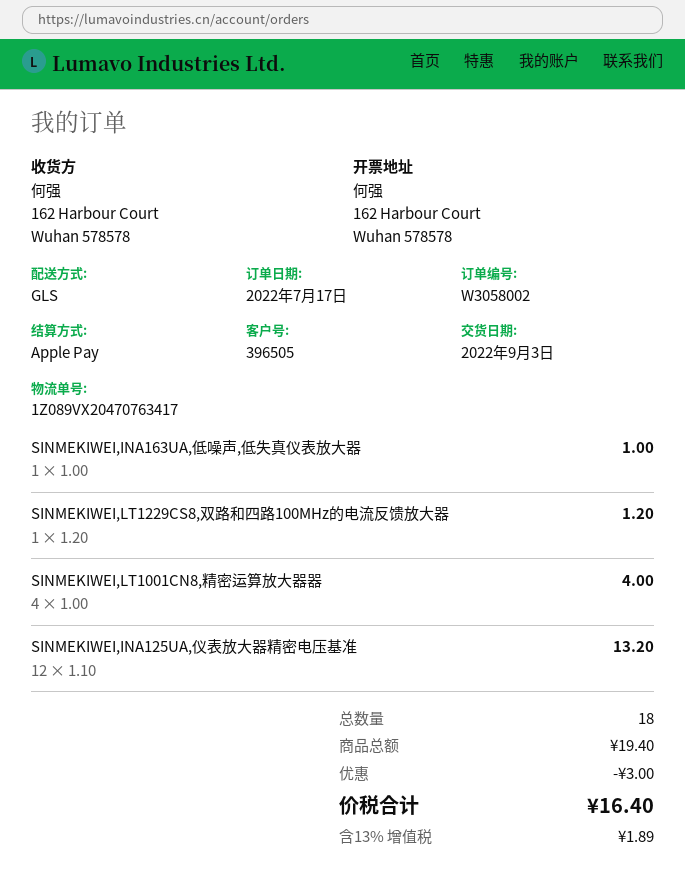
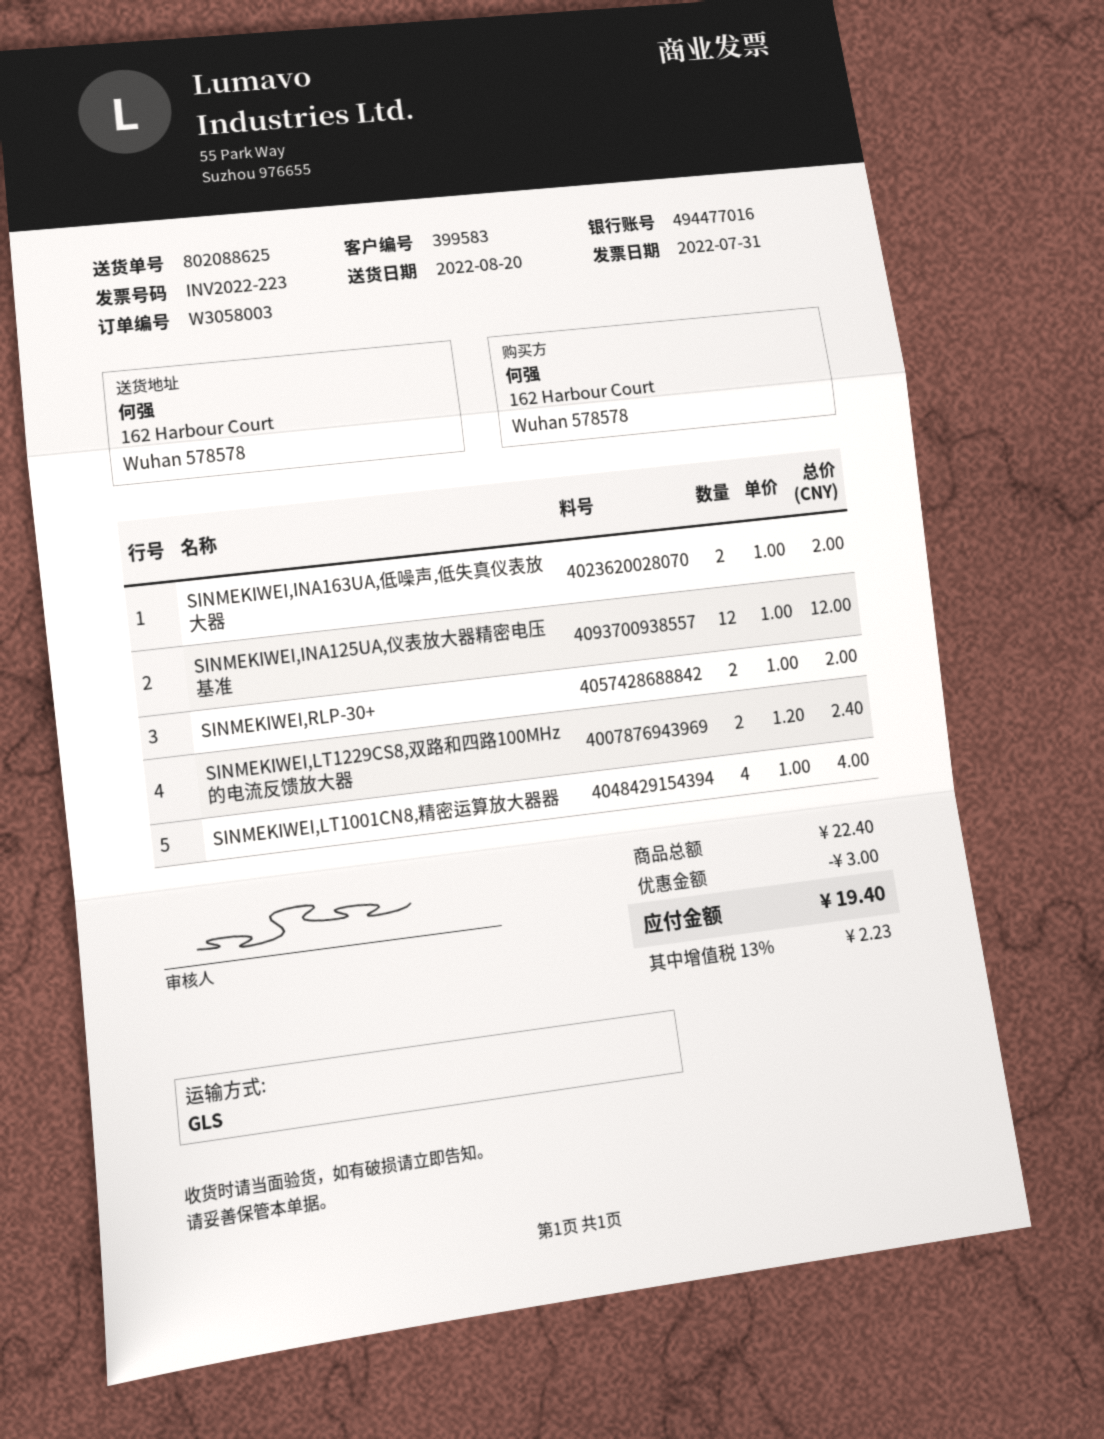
order number: W3058002 -> W3058003
delivery date: 2022-09-03 -> 2022-08-20
customer number: 396505 -> 399583
SINMEKIWEI,INA163UA,低噪声,低失真仪表放大器: 1 x 1.00 = 1.00 -> 2 x 1.00 = 2.00
SINMEKIWEI,LT1229CS8,双路和四路100MHz的电流反馈放大器: 1 x 1.20 = 1.20 -> 2 x 1.20 = 2.40
SINMEKIWEI,INA125UA,仪表放大器精密电压基准: 12 x 1.10 = 13.20 -> 12 x 1.00 = 12.00
SINMEKIWEI,RLP-30+: none -> 2 x 1.00 = 2.00
subtotal: 19.40 -> 22.40
tax: 13% = 1.89 -> 13% = 2.23
total: 16.40 -> 19.40

